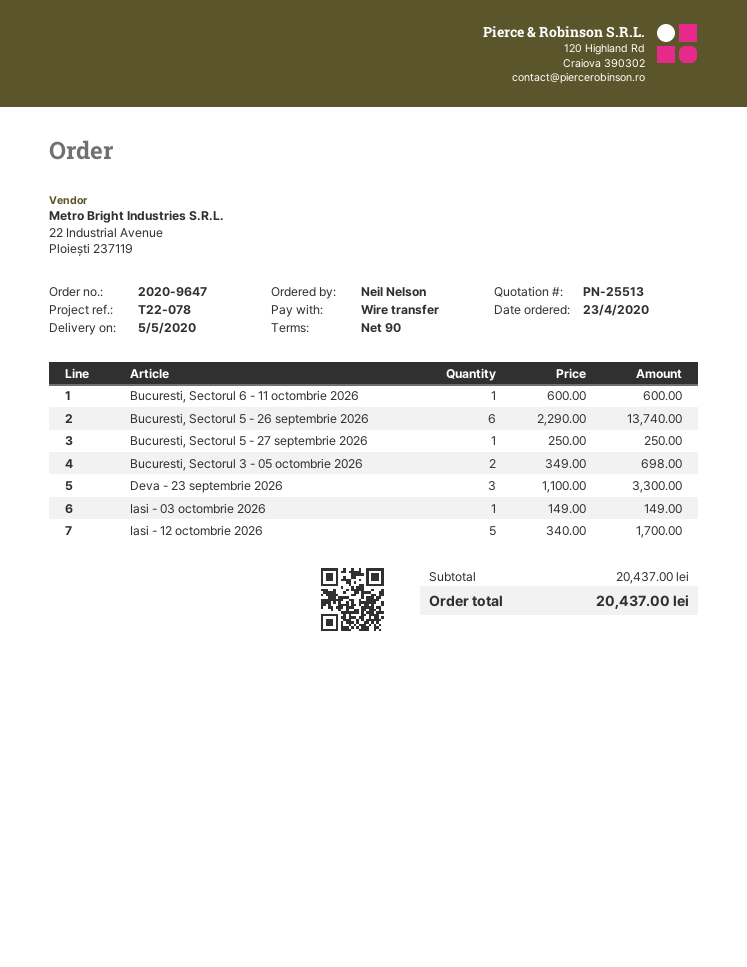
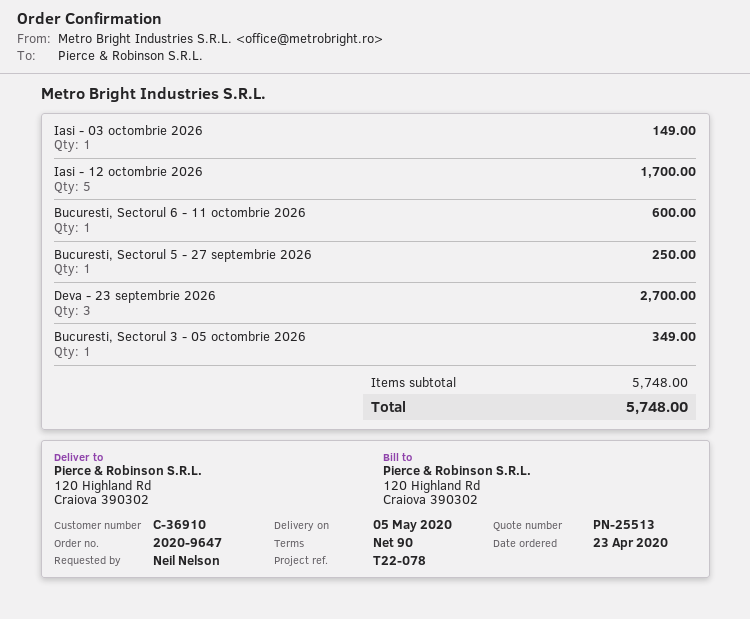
Bucuresti, Sectorul 5 - 26 septembrie 2026: 6 for 13740.00 -> none
Bucuresti, Sectorul 3 - 05 octombrie 2026: 2 for 698.00 -> 1 for 349.00
Deva - 23 septembrie 2026: 3 for 3300.00 -> 3 for 2700.00
subtotal: 20437.00 -> 5748.00
total: 20437.00 -> 5748.00

